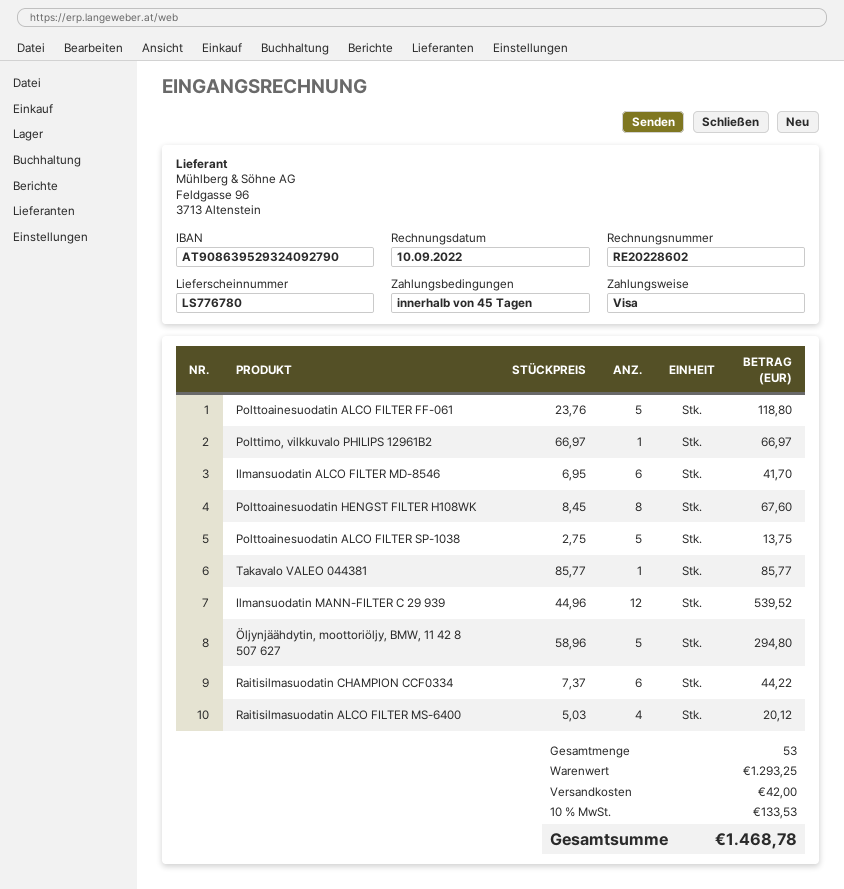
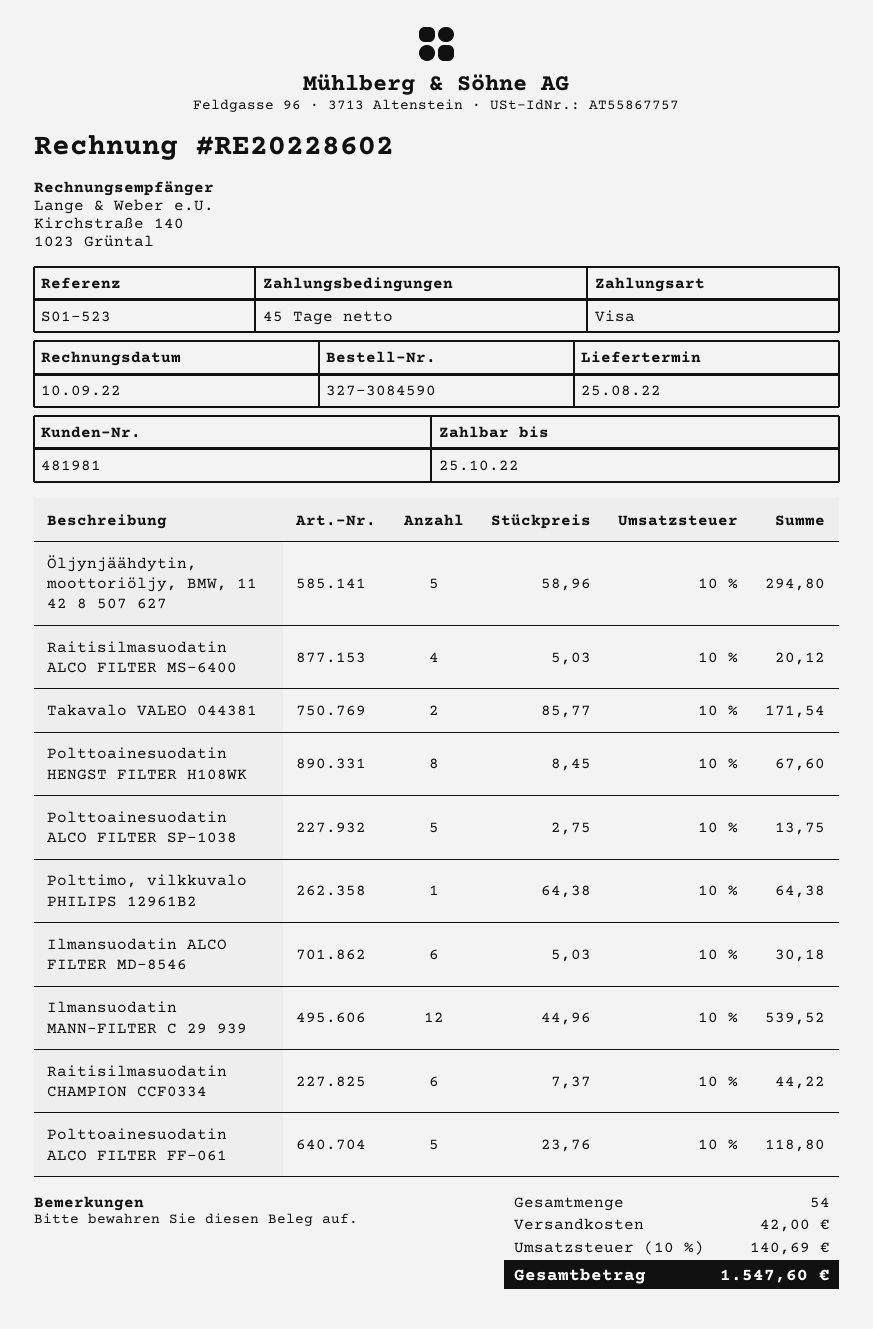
Polttimo, vilkkuvalo PHILIPS 12961B2: 1 x 66.97 = 66.97 -> 1 x 64.38 = 64.38
Ilmansuodatin ALCO FILTER MD-8546: 6 x 6.95 = 41.70 -> 6 x 5.03 = 30.18
Takavalo VALEO 044381: 1 x 85.77 = 85.77 -> 2 x 85.77 = 171.54
total quantity: 53 -> 54
tax: 10% = 133.53 -> 10% = 140.69
total: 1468.78 -> 1547.60

